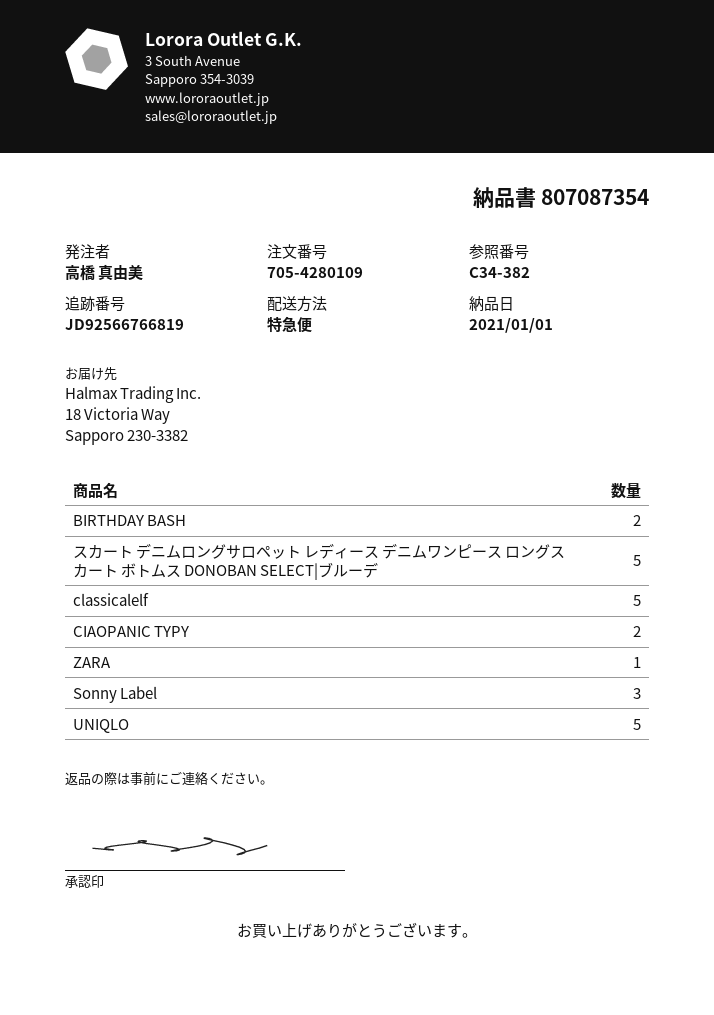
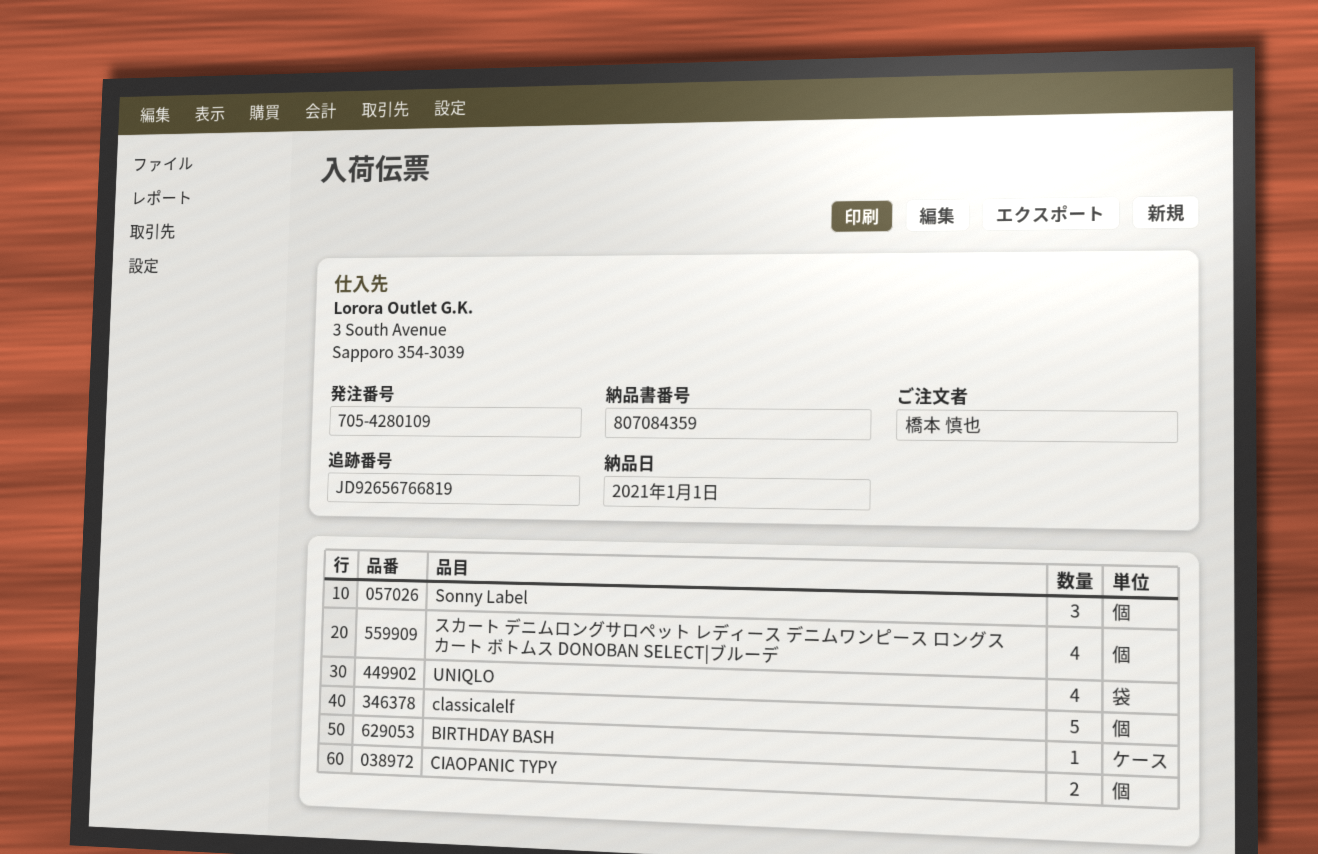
delivery note number: 807087354 -> 807084359
ordered by: 高橋 真由美 -> 橋本 慎也
tracking number: JD92566766819 -> JD92656766819
BIRTHDAY BASH: 2 -> 1
スカート デニムロングサロペット レディース デニムワンピース ロングスカート ボトムス DONOBAN SELECT|ブルーデ: 5 -> 4
ZARA: 1 -> none
UNIQLO: 5 -> 4

